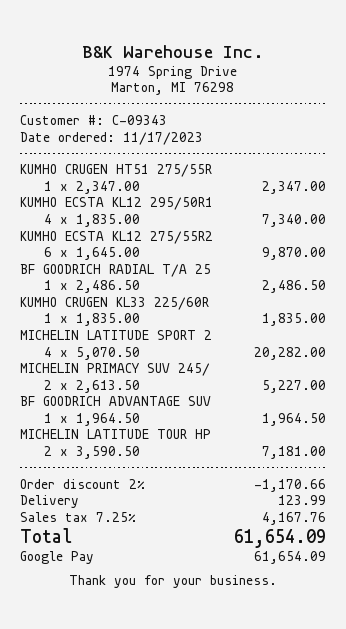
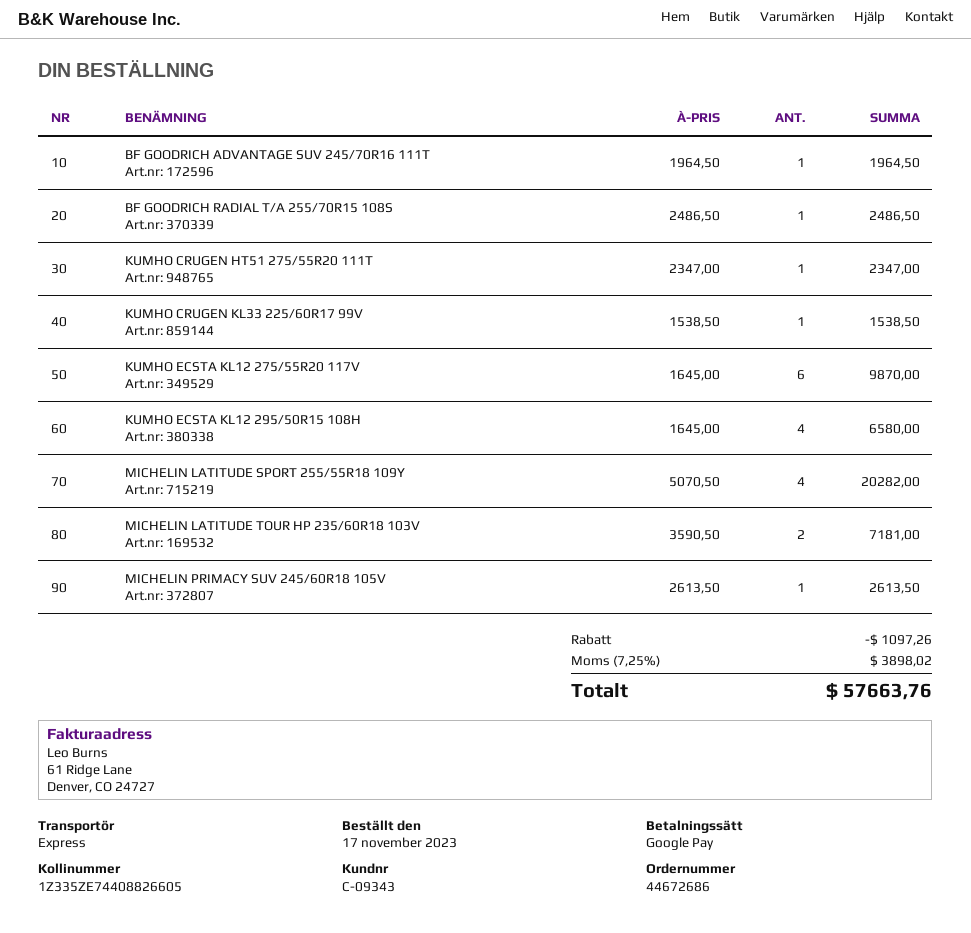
KUMHO ECSTA KL12 295/50R1: 4 x 1835.00 = 7340.00 -> 4 x 1645.00 = 6580.00
KUMHO CRUGEN KL33 225/60R: 1 x 1835.00 = 1835.00 -> 1 x 1538.50 = 1538.50
MICHELIN PRIMACY SUV 245/: 2 x 2613.50 = 5227.00 -> 1 x 2613.50 = 2613.50
discount: 1170.66 -> 1097.26
shipping: 123.99 -> none
tax: 7.25% = 4167.76 -> 7.25% = 3898.02
total: 61654.09 -> 57663.76

